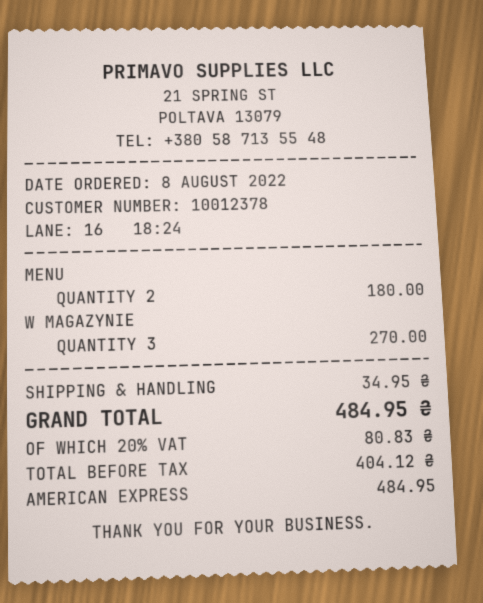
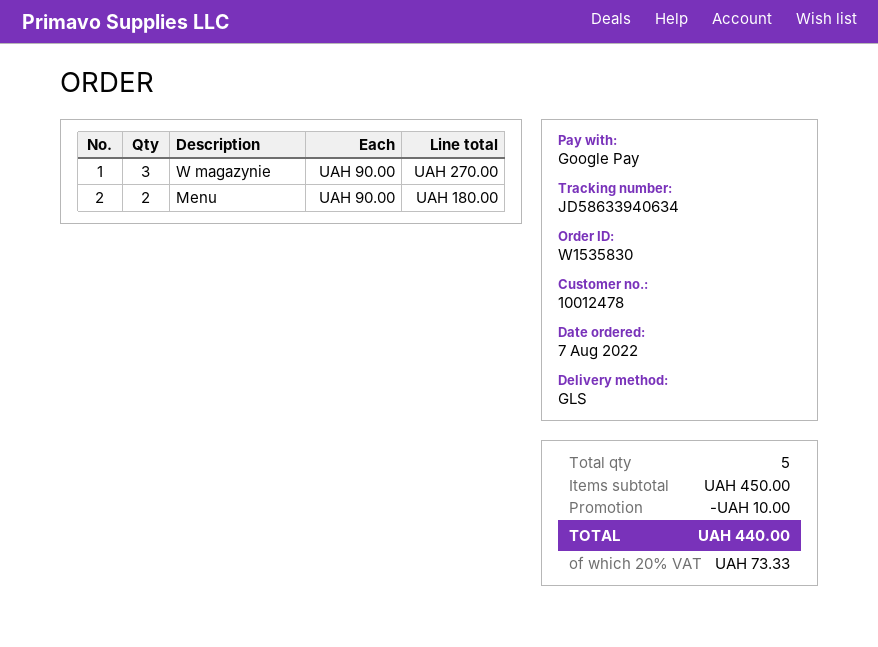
order date: 2022-08-08 -> 2022-08-07
customer number: 10012378 -> 10012478
payment method: American Express -> Google Pay
discount: none -> 10.00
shipping: 34.95 -> none
tax: 20% = 80.83 -> 20% = 73.33
total: 484.95 -> 440.00

